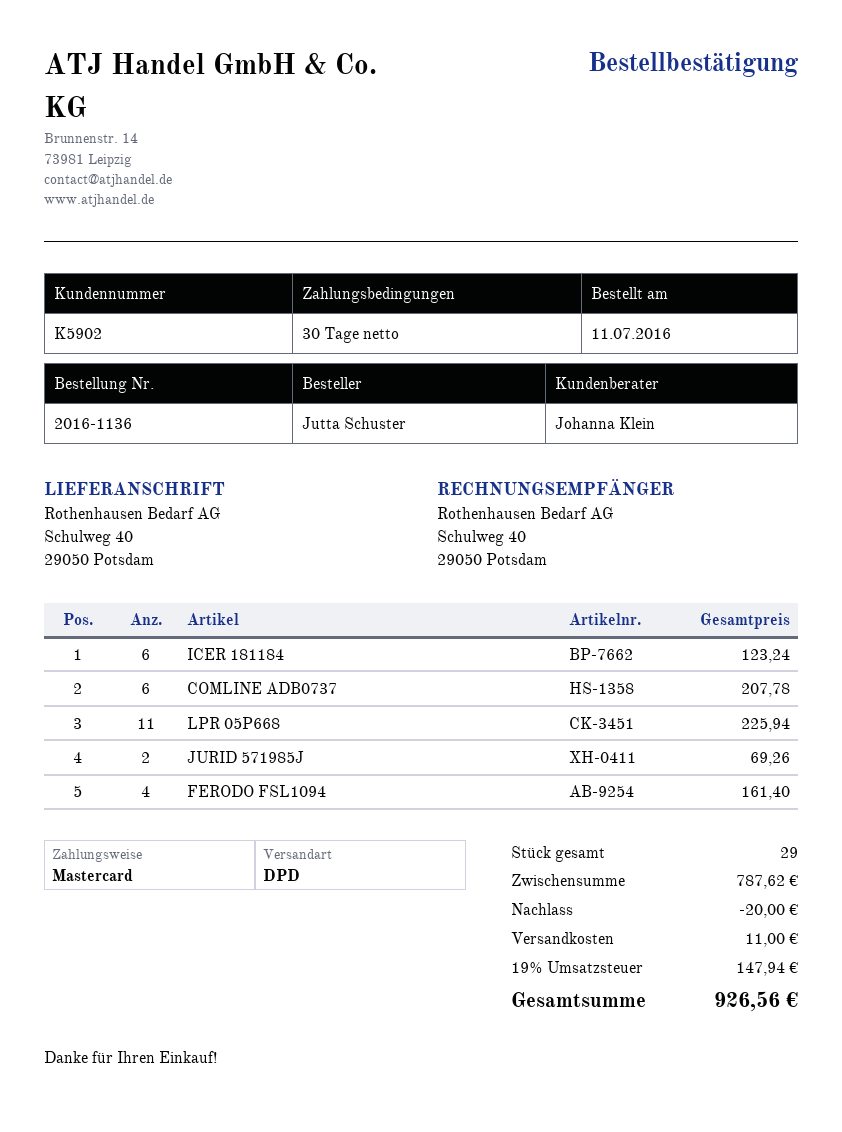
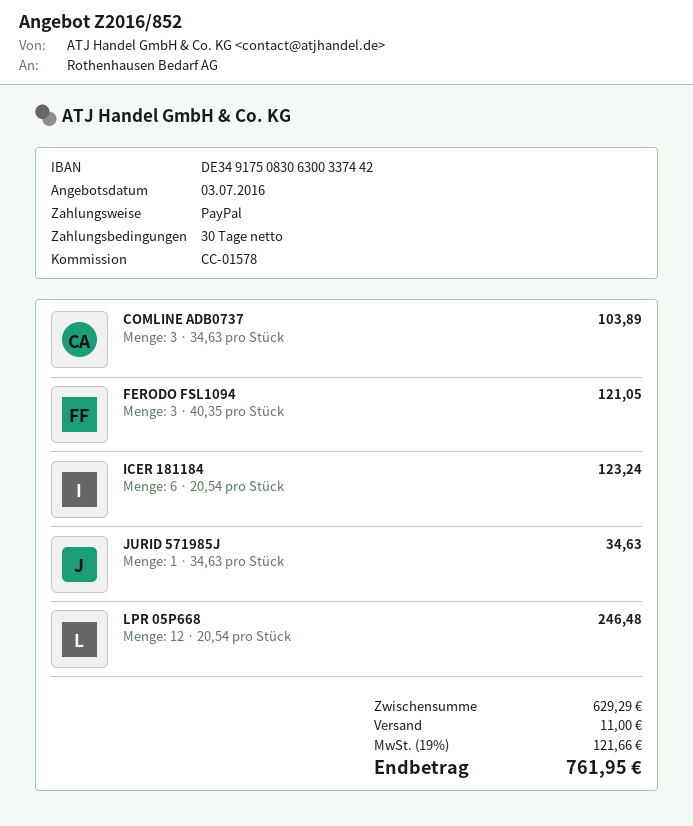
payment method: Mastercard -> PayPal
COMLINE ADB0737: 6 for 207.78 -> 3 for 103.89
LPR 05P668: 11 for 225.94 -> 12 for 246.48
JURID 571985J: 2 for 69.26 -> 1 for 34.63
FERODO FSL1094: 4 for 161.40 -> 3 for 121.05
subtotal: 787.62 -> 629.29
discount: 20.00 -> none
tax: 19% = 147.94 -> 19% = 121.66
total: 926.56 -> 761.95

